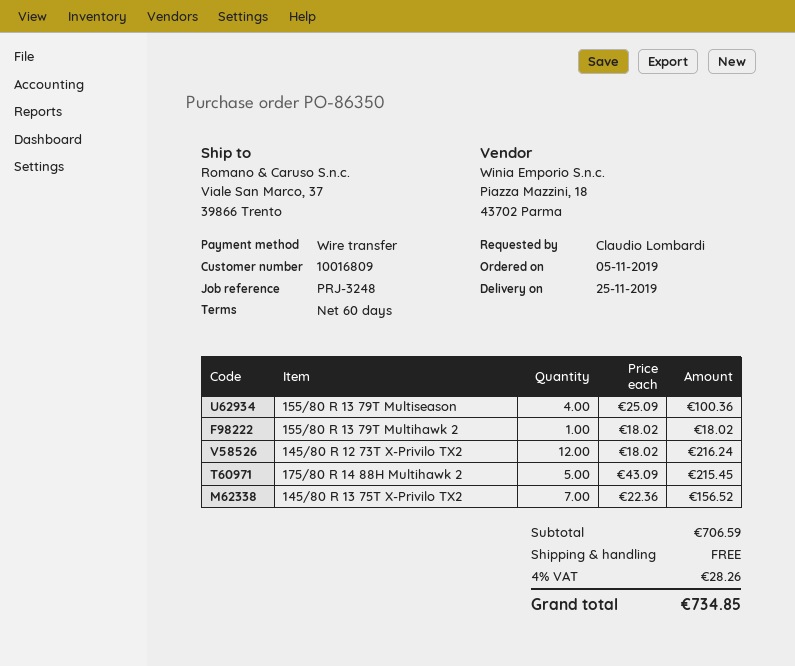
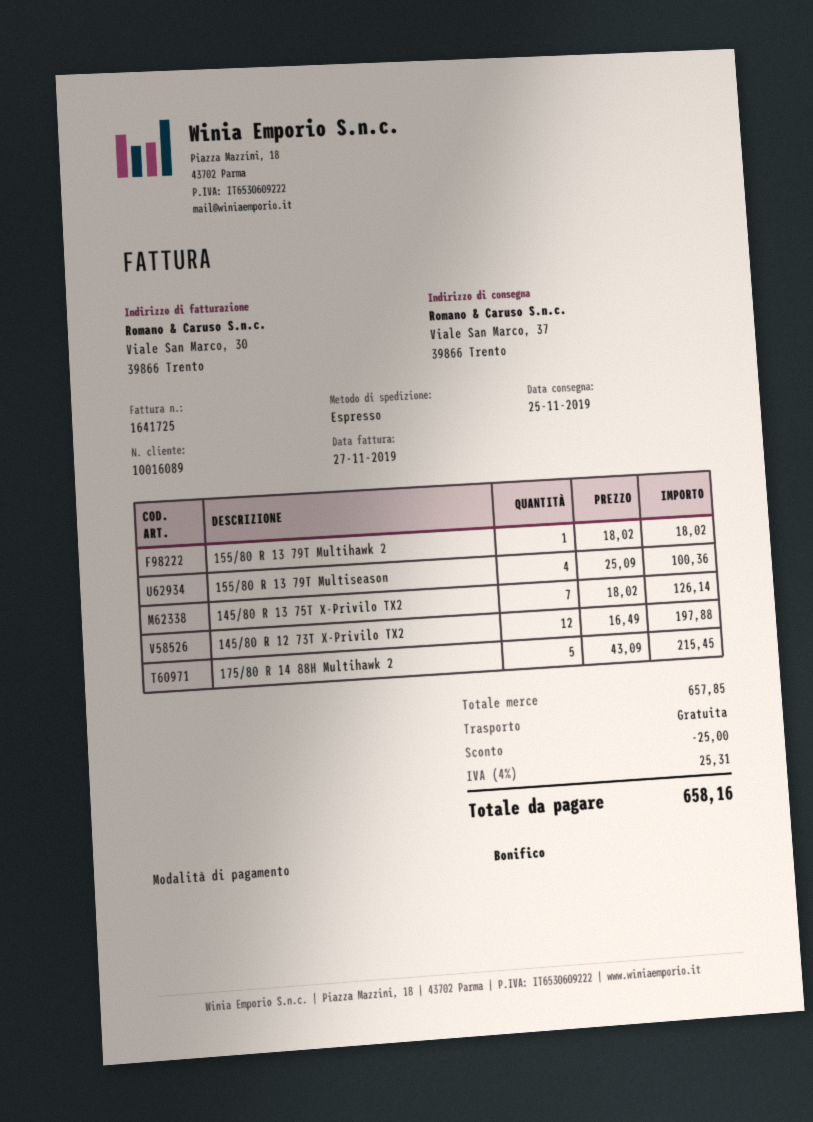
customer number: 10016809 -> 10016089
145/80 R 12 73T X-Privilo TX2: 12 x 18.02 = 216.24 -> 12 x 16.49 = 197.88
145/80 R 13 75T X-Privilo TX2: 7 x 22.36 = 156.52 -> 7 x 18.02 = 126.14
subtotal: 706.59 -> 657.85
discount: none -> 25.00
tax: 4% = 28.26 -> 4% = 25.31
total: 734.85 -> 658.16

